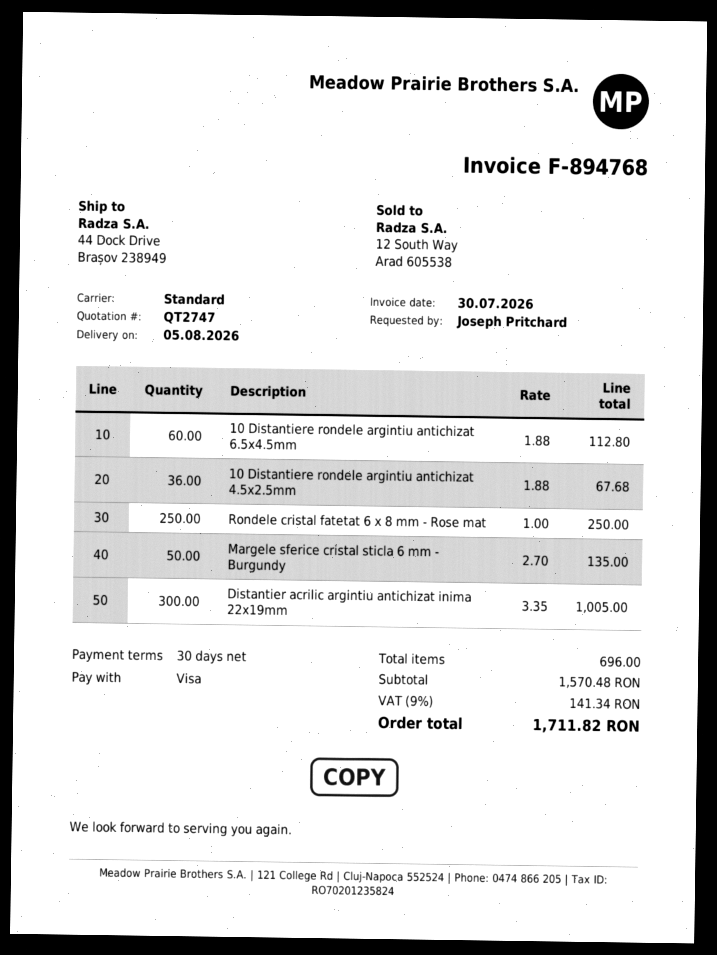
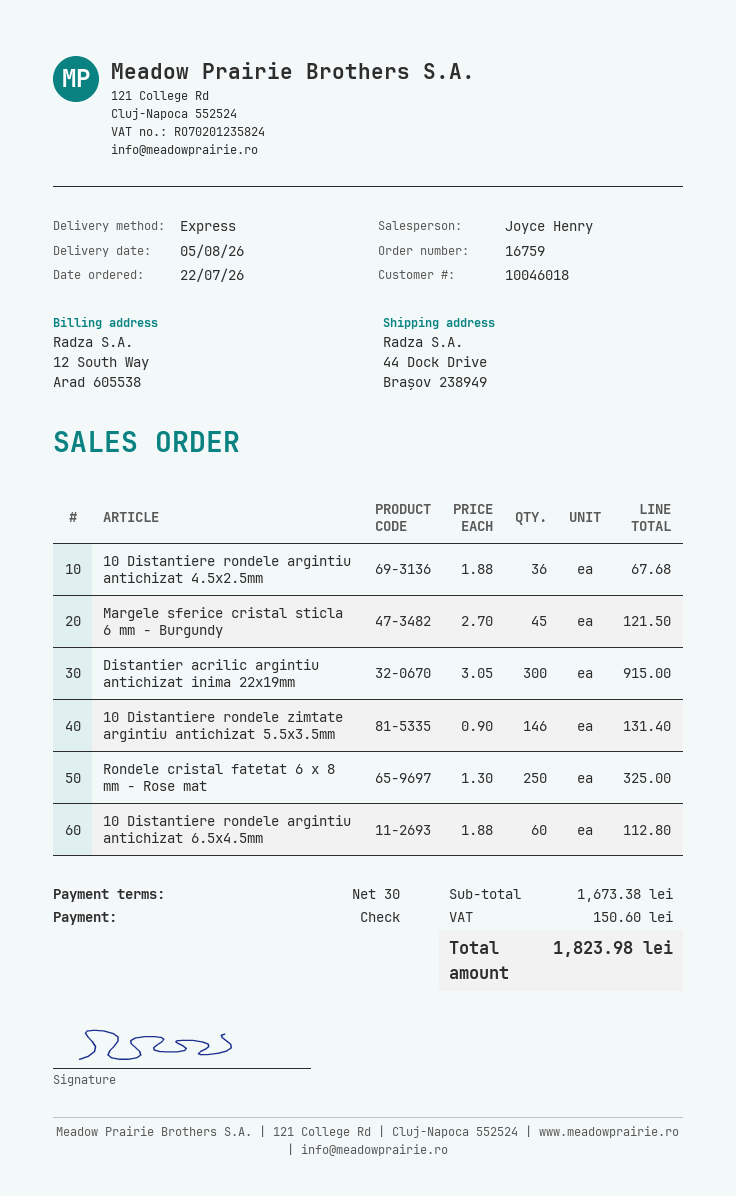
payment method: Visa -> cheque
shipping method: standard -> express
Rondele cristal fatetat 6 x 8 mm - Rose mat: 250 x 1.00 = 250.00 -> 250 x 1.30 = 325.00
Margele sferice cristal sticla 6 mm - Burgundy: 50 x 2.70 = 135.00 -> 45 x 2.70 = 121.50
Distantier acrilic argintiu antichizat inima 22x19mm: 300 x 3.35 = 1005.00 -> 300 x 3.05 = 915.00
10 Distantiere rondele zimtate argintiu antichizat 5.5x3.5mm: none -> 146 x 0.90 = 131.40
subtotal: 1570.48 -> 1673.38
tax: 141.34 -> 150.60
total: 1711.82 -> 1823.98

